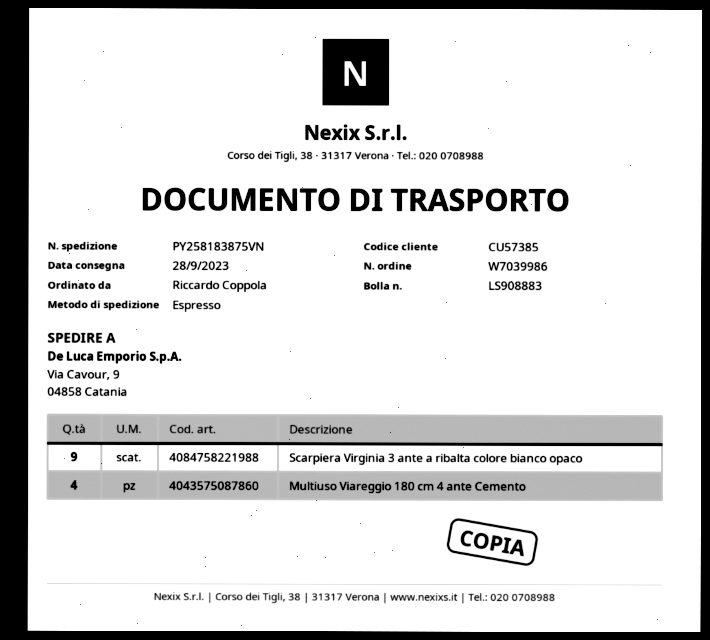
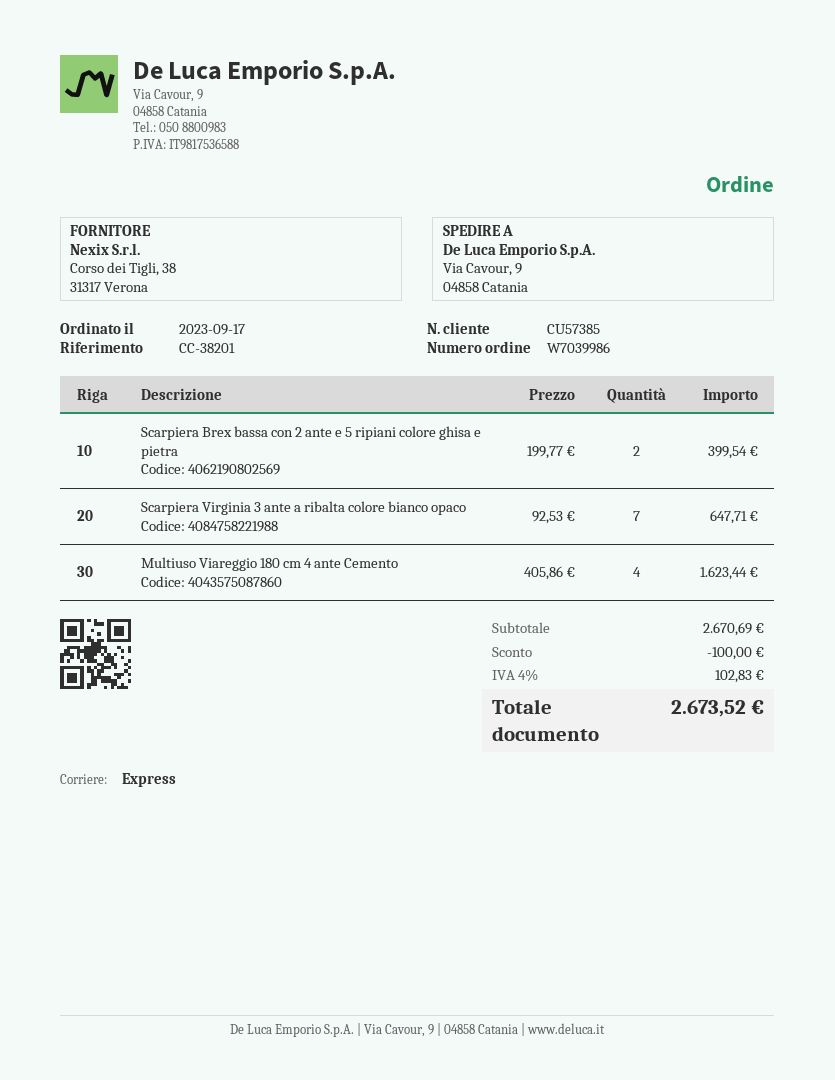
Scarpiera Virginia 3 ante a ribalta colore bianco opaco: 9 -> 7
Scarpiera Brex bassa con 2 ante e 5 ripiani colore ghisa e pietra: none -> 2

